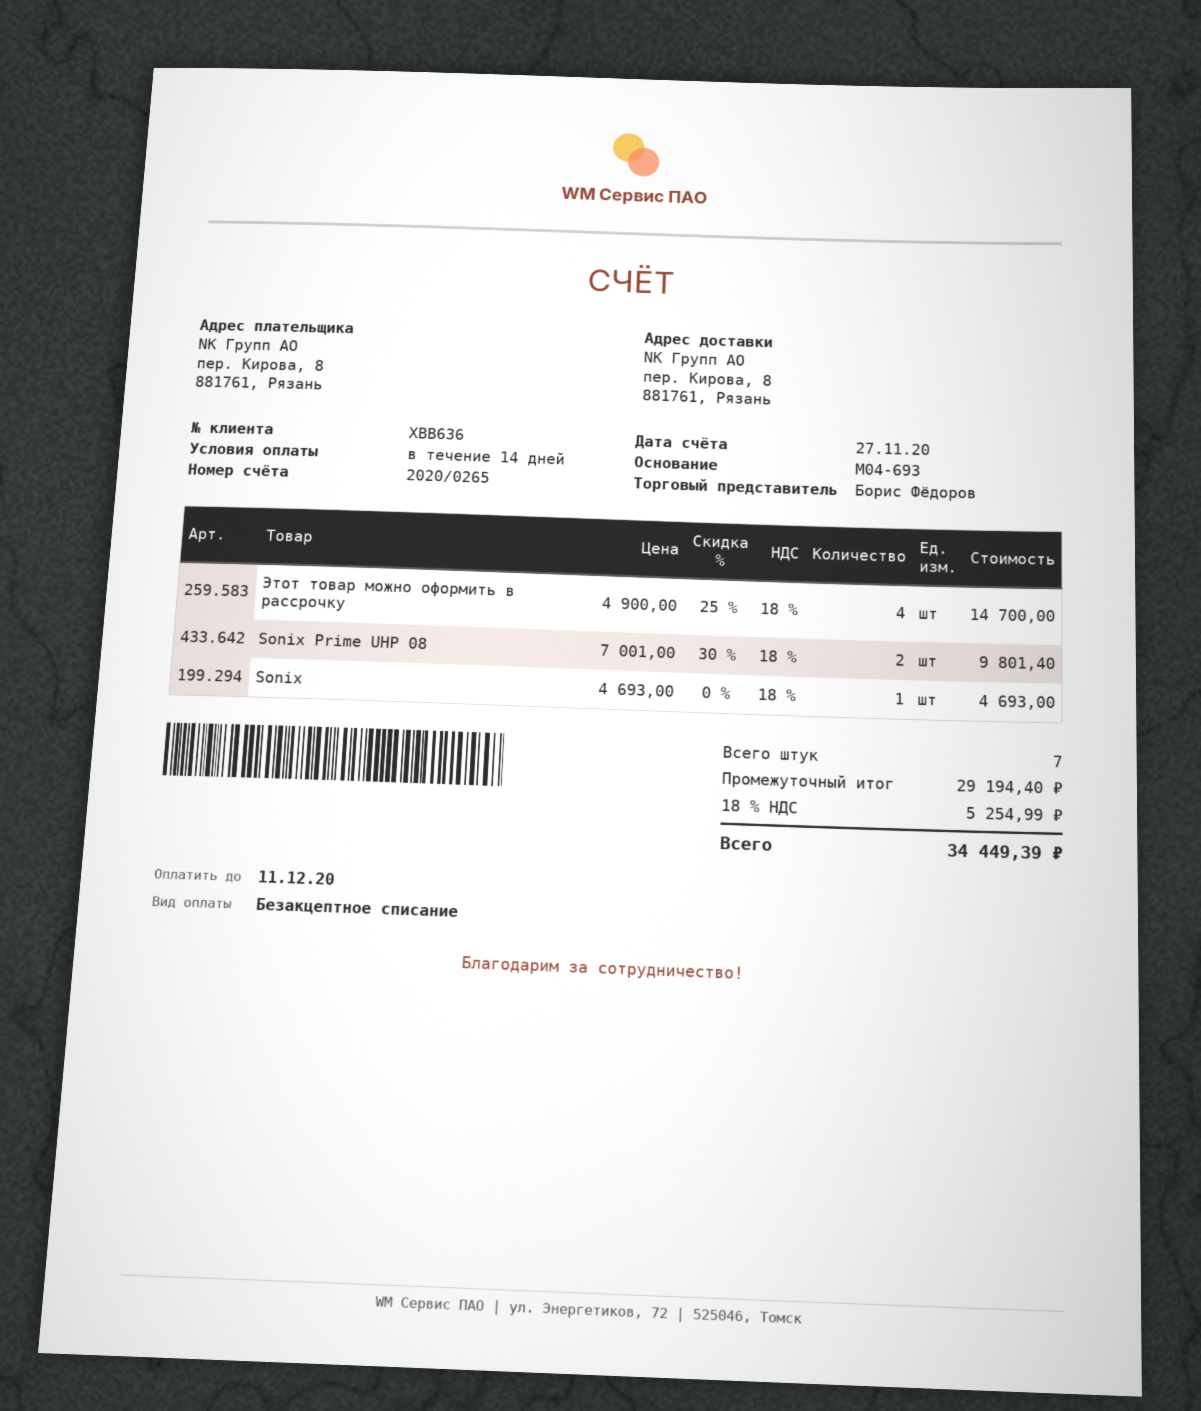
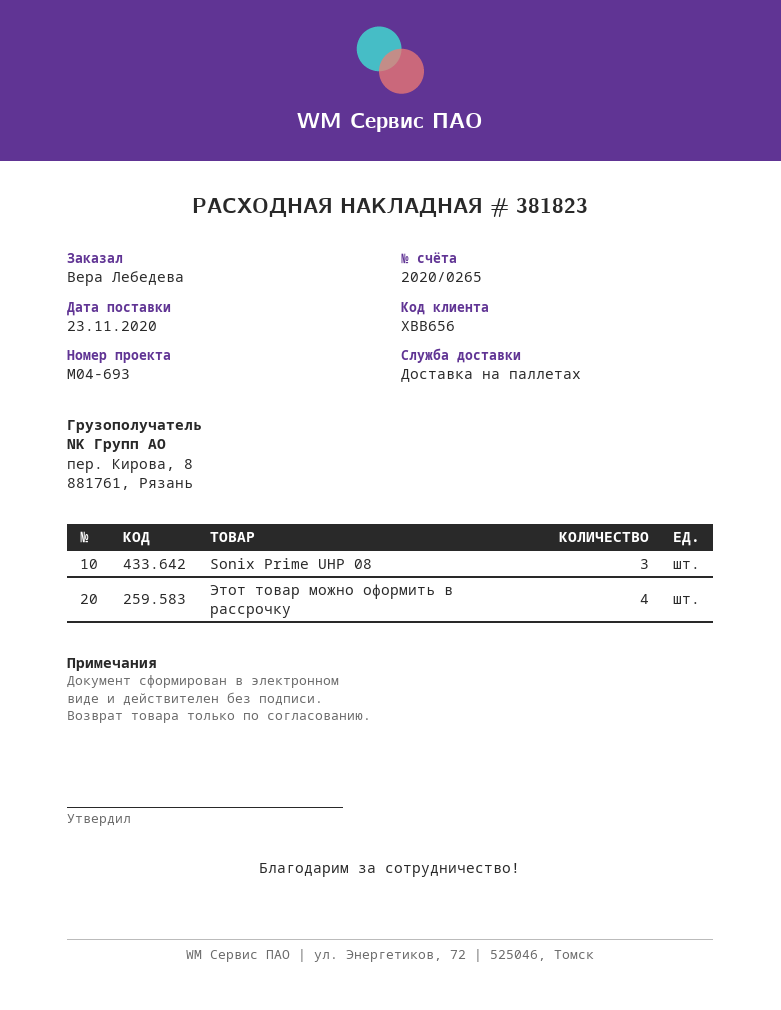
customer number: XBB636 -> XBB656
Sonix Prime UHP 08: 2 -> 3
Sonix: 1 -> none

